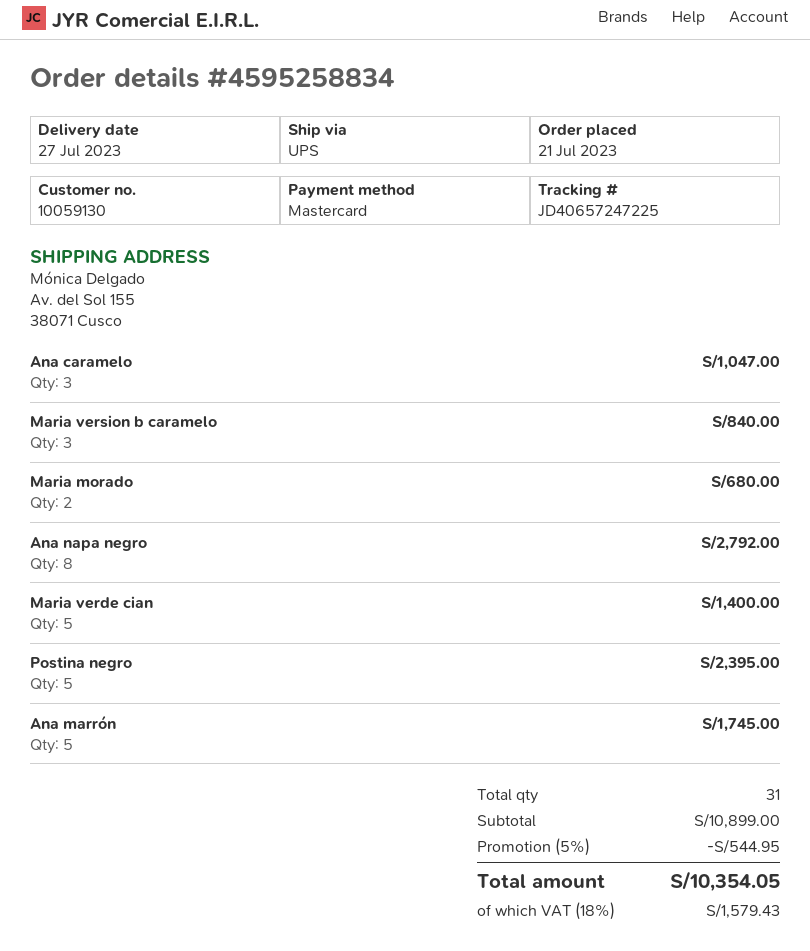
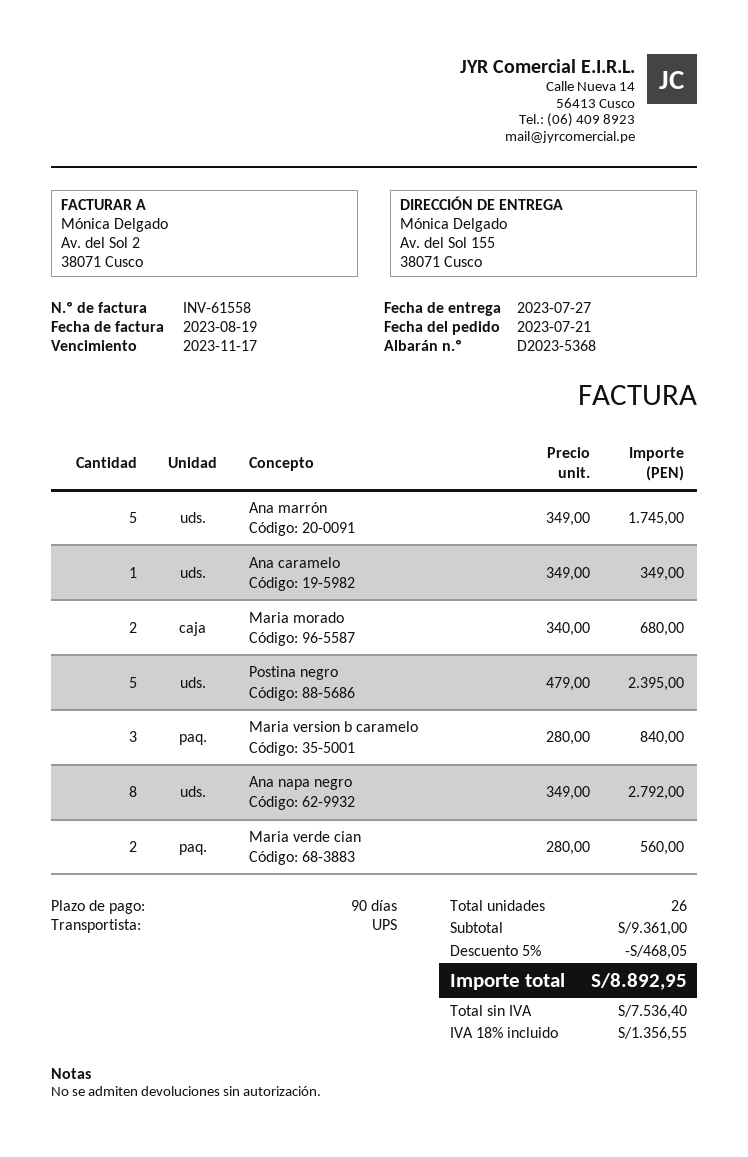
Ana caramelo: 3 for 1047.00 -> 1 for 349.00
Maria verde cian: 5 for 1400.00 -> 2 for 560.00
total quantity: 31 -> 26
subtotal: 10899.00 -> 9361.00
discount: 5% = 544.95 -> 5% = 468.05
tax: 18% = 1579.43 -> 18% = 1356.55
total: 10354.05 -> 8892.95

